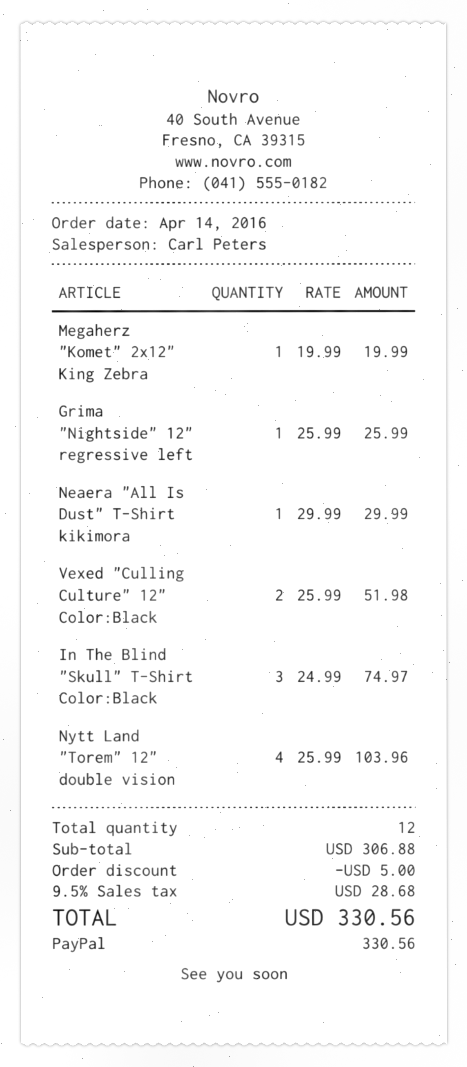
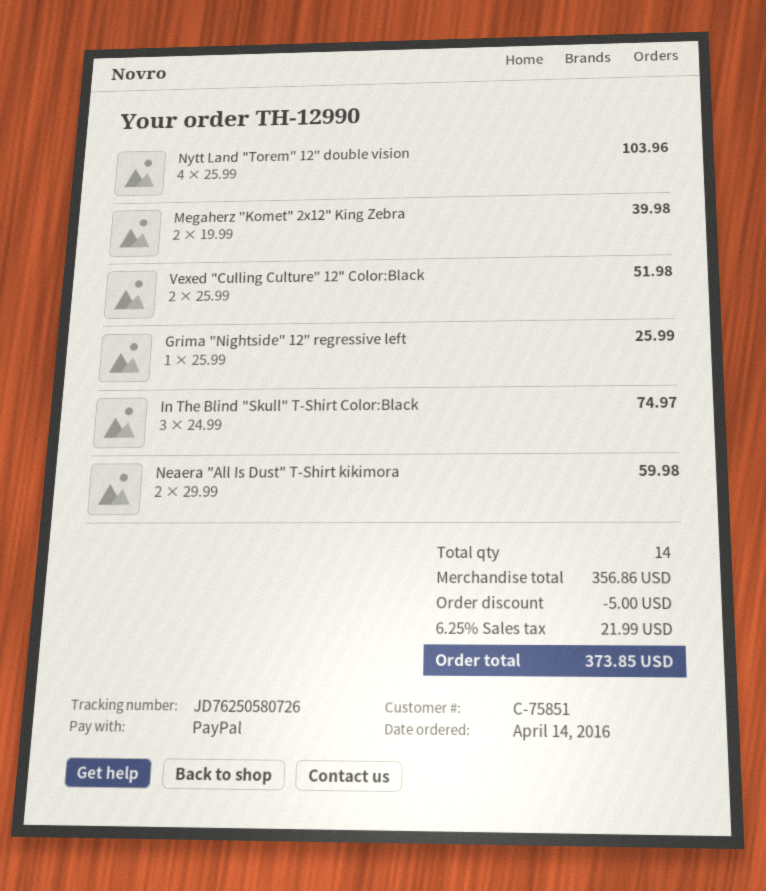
Megaherz "Komet" 2x12" King Zebra: 1 x 19.99 = 19.99 -> 2 x 19.99 = 39.98
Neaera "All Is Dust" T-Shirt kikimora: 1 x 29.99 = 29.99 -> 2 x 29.99 = 59.98
total quantity: 12 -> 14
subtotal: 306.88 -> 356.86
tax: 9.5% = 28.68 -> 6.25% = 21.99
total: 330.56 -> 373.85

